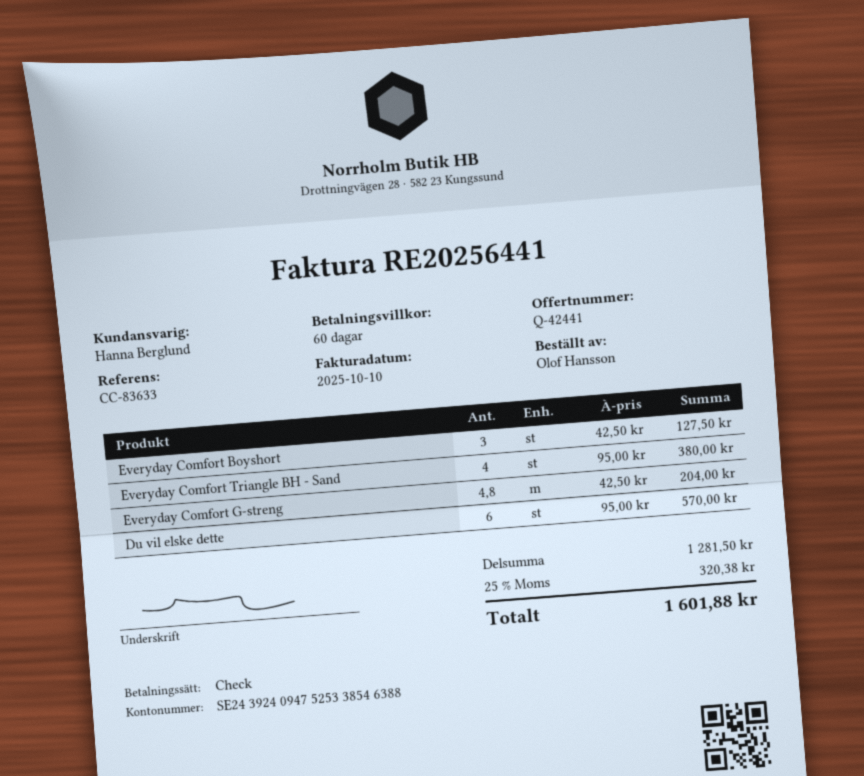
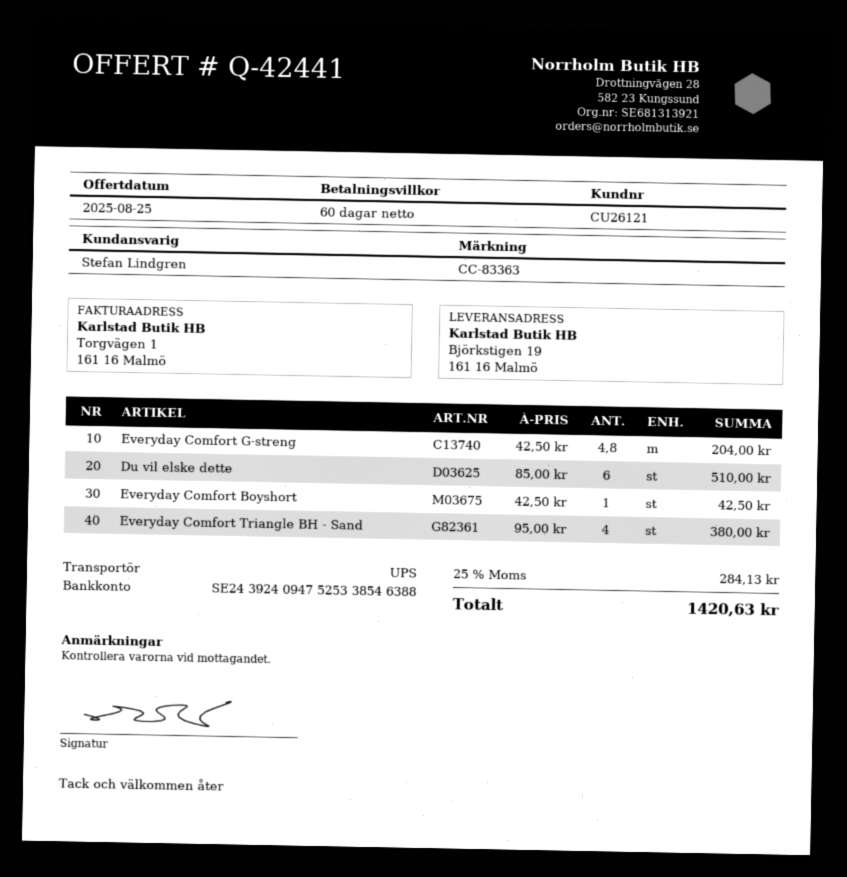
reference: CC-83633 -> CC-83363
sales rep: Hanna Berglund -> Stefan Lindgren
Everyday Comfort Boyshort: 3 x 42.50 = 127.50 -> 1 x 42.50 = 42.50
Du vil elske dette: 6 x 95.00 = 570.00 -> 6 x 85.00 = 510.00
tax: 25% = 320.38 -> 25% = 284.13
total: 1601.88 -> 1420.63

